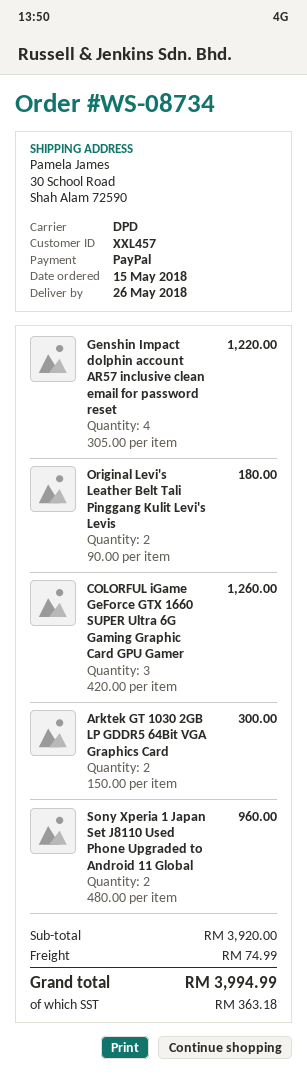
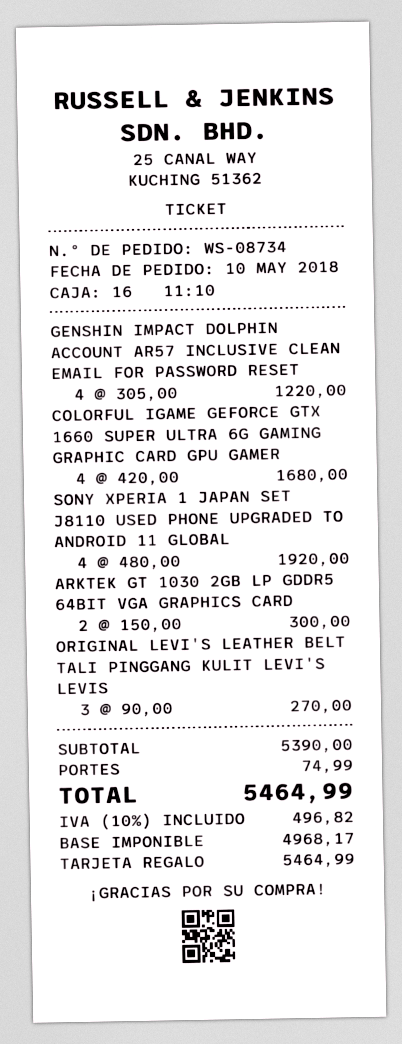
order date: 2018-05-15 -> 2018-05-10
payment method: PayPal -> gift card
Original Levi's Leather Belt Tali Pinggang Kulit Levi's Levis: 2 x 90.00 = 180.00 -> 3 x 90.00 = 270.00
COLORFUL iGame GeForce GTX 1660 SUPER Ultra 6G Gaming Graphic Card GPU Gamer: 3 x 420.00 = 1260.00 -> 4 x 420.00 = 1680.00
Sony Xperia 1 Japan Set J8110 Used Phone Upgraded to Android 11 Global: 2 x 480.00 = 960.00 -> 4 x 480.00 = 1920.00
subtotal: 3920.00 -> 5390.00
tax: 363.18 -> 496.82
total: 3994.99 -> 5464.99

